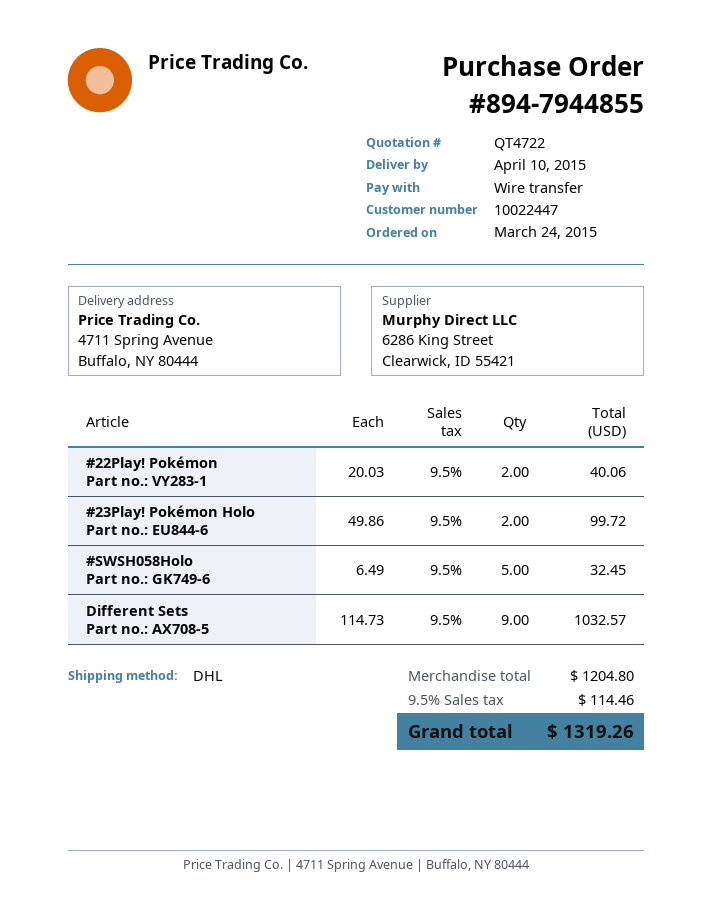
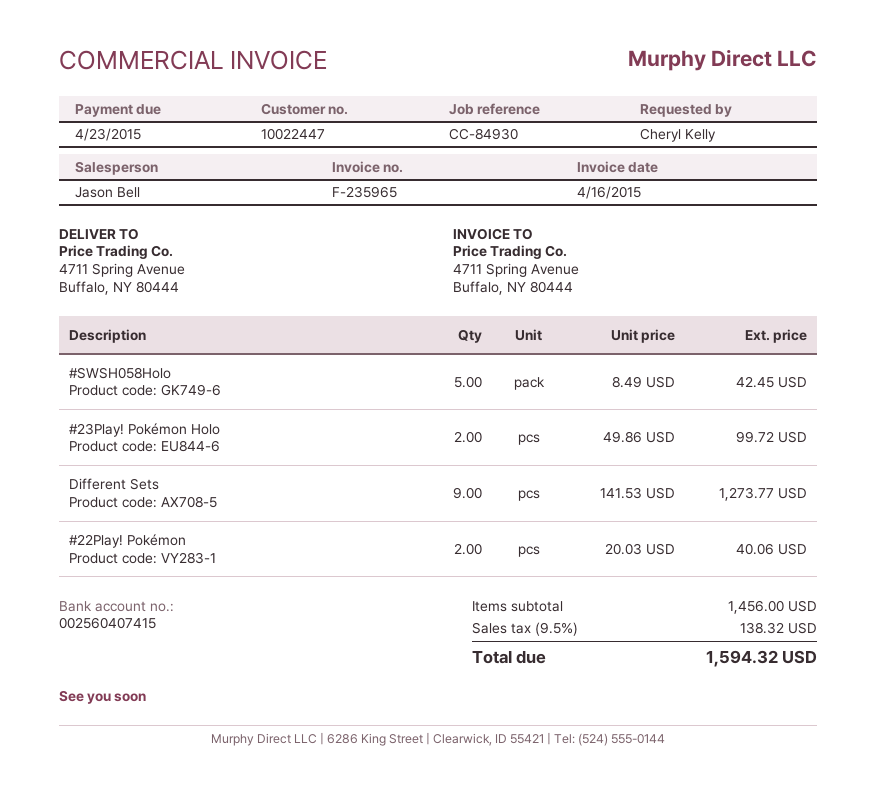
#SWSH058Holo: 5 x 6.49 = 32.45 -> 5 x 8.49 = 42.45
Different Sets: 9 x 114.73 = 1032.57 -> 9 x 141.53 = 1273.77
subtotal: 1204.80 -> 1456.00
tax: 9.5% = 114.46 -> 9.5% = 138.32
total: 1319.26 -> 1594.32

